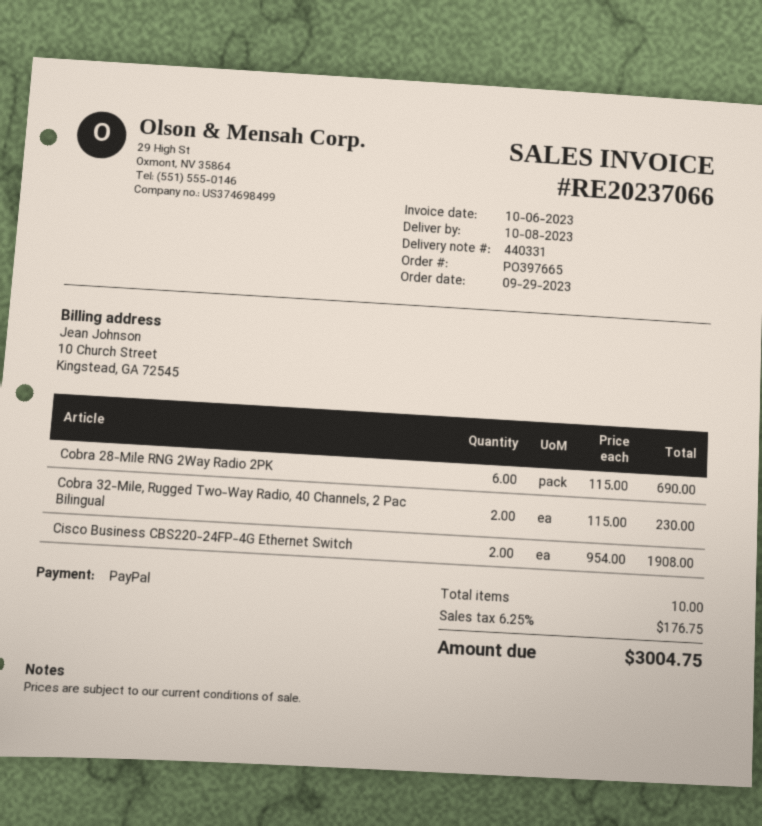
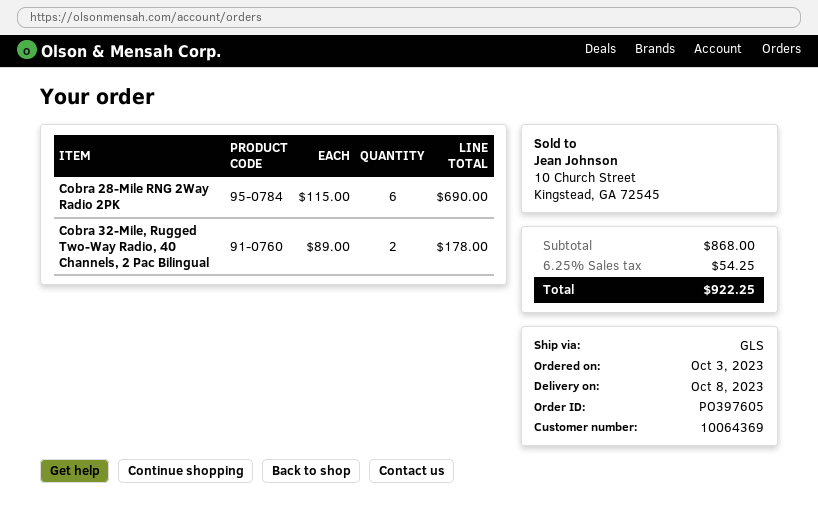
order number: PO397665 -> PO397605
order date: 2023-09-29 -> 2023-10-03
Cobra 32-Mile, Rugged Two-Way Radio, 40 Channels, 2 Pac Bilingual: 2 x 115.00 = 230.00 -> 2 x 89.00 = 178.00
Cisco Business CBS220-24FP-4G Ethernet Switch: 2 x 954.00 = 1908.00 -> none
tax: 6.25% = 176.75 -> 6.25% = 54.25
total: 3004.75 -> 922.25

